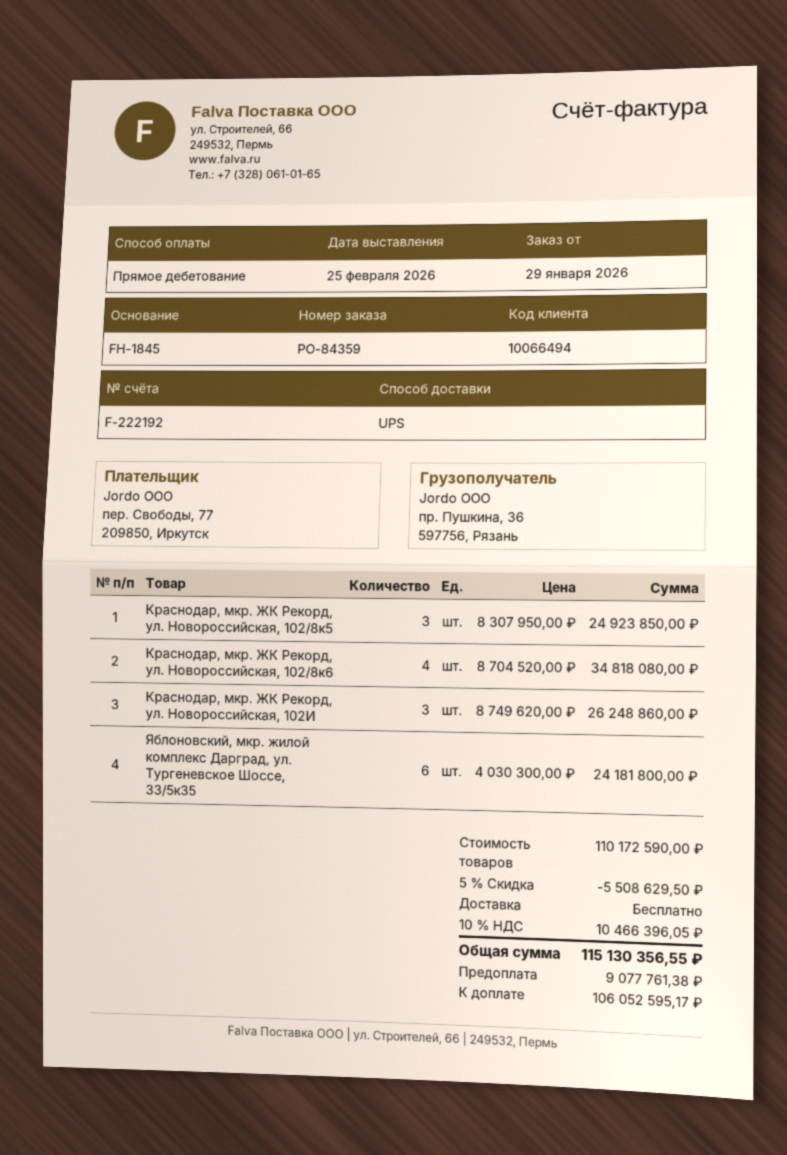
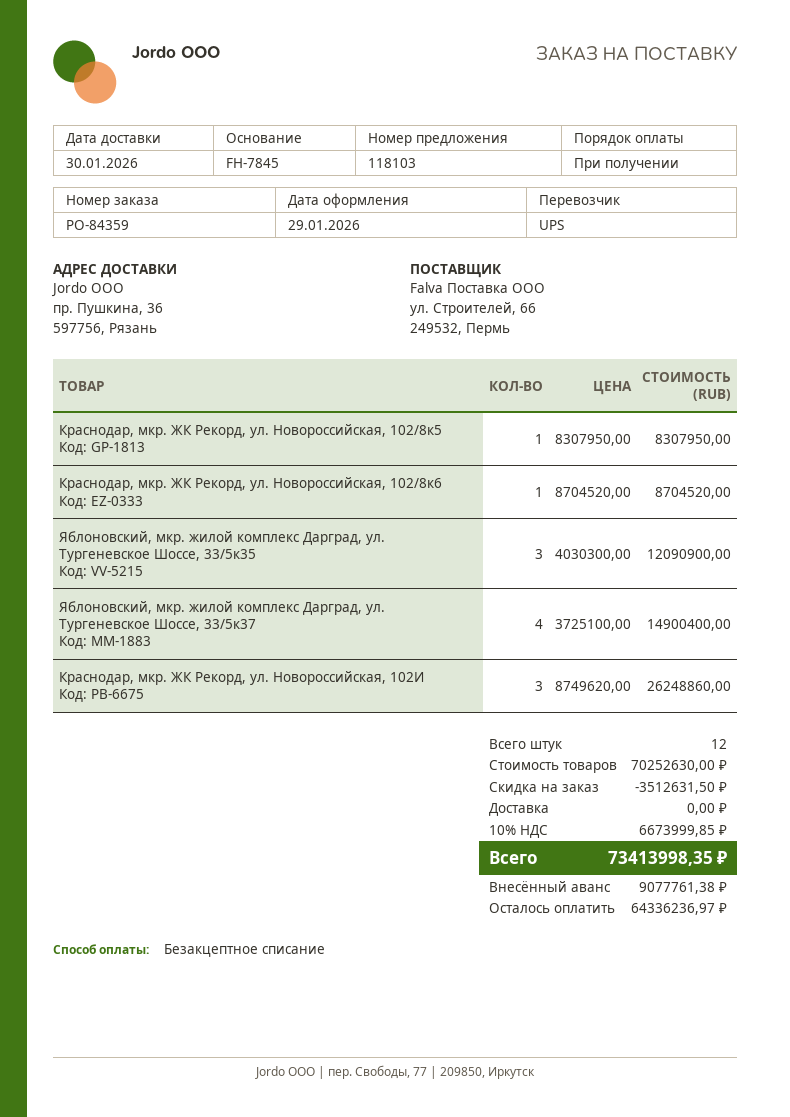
reference: FH-1845 -> FH-7845
Краснодар, мкр. ЖК Рекорд, ул. Новороссийская, 102/8к5: 3 x 8307950.00 = 24923850.00 -> 1 x 8307950.00 = 8307950.00
Краснодар, мкр. ЖК Рекорд, ул. Новороссийская, 102/8к6: 4 x 8704520.00 = 34818080.00 -> 1 x 8704520.00 = 8704520.00
Яблоновский, мкр. жилой комплекс Дарград, ул. Тургеневское Шоссе, 33/5к35: 6 x 4030300.00 = 24181800.00 -> 3 x 4030300.00 = 12090900.00
Яблоновский, мкр. жилой комплекс Дарград, ул. Тургеневское Шоссе, 33/5к37: none -> 4 x 3725100.00 = 14900400.00
subtotal: 110172590.00 -> 70252630.00
discount: 5508629.50 -> 3512631.50
tax: 10% = 10466396.05 -> 10% = 6673999.85
total: 115130356.55 -> 73413998.35
balance: 106052595.17 -> 64336236.97

